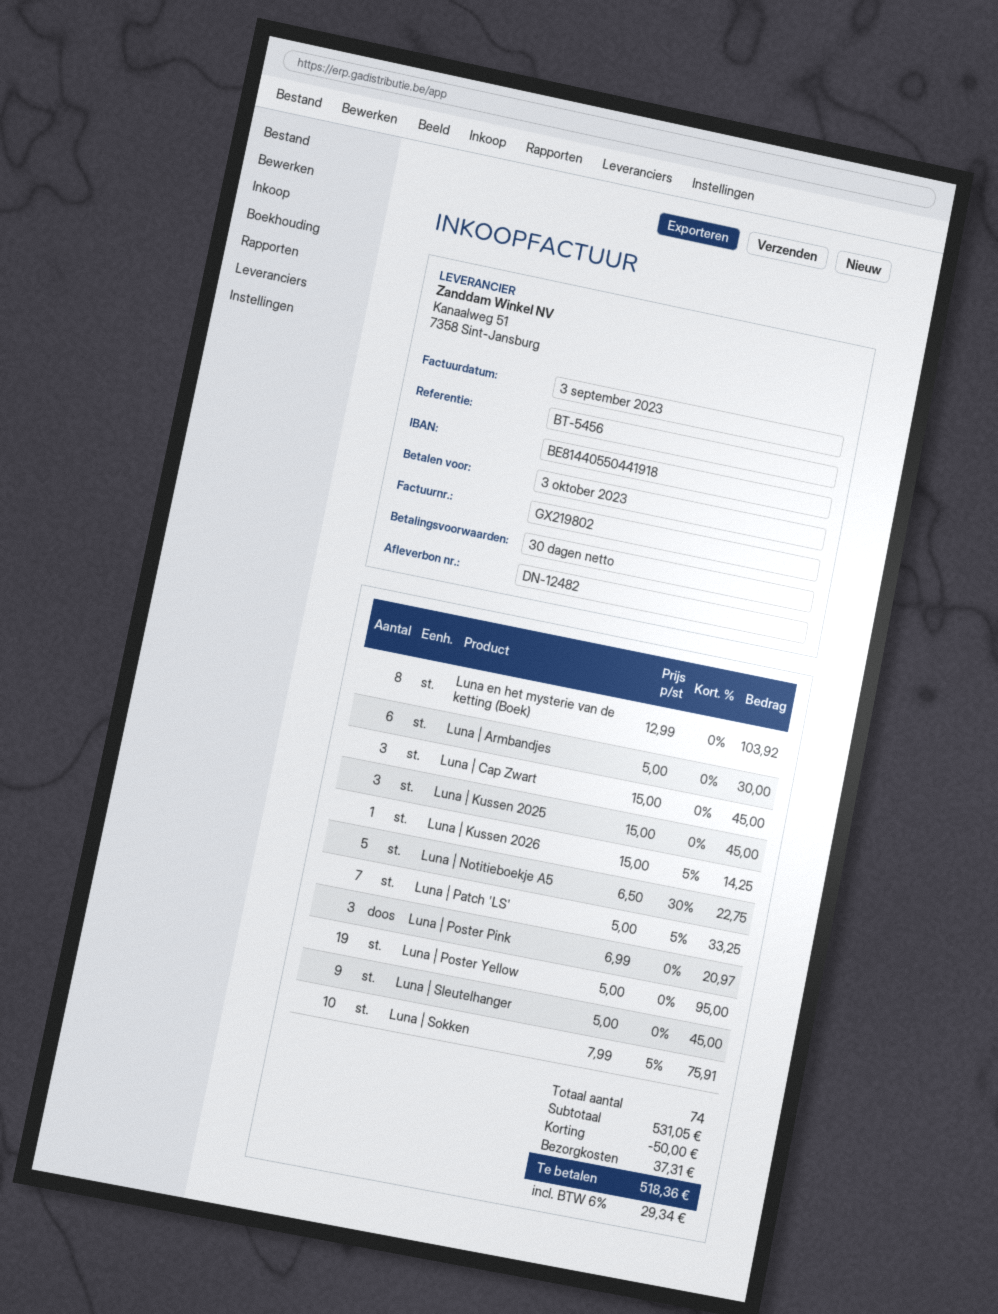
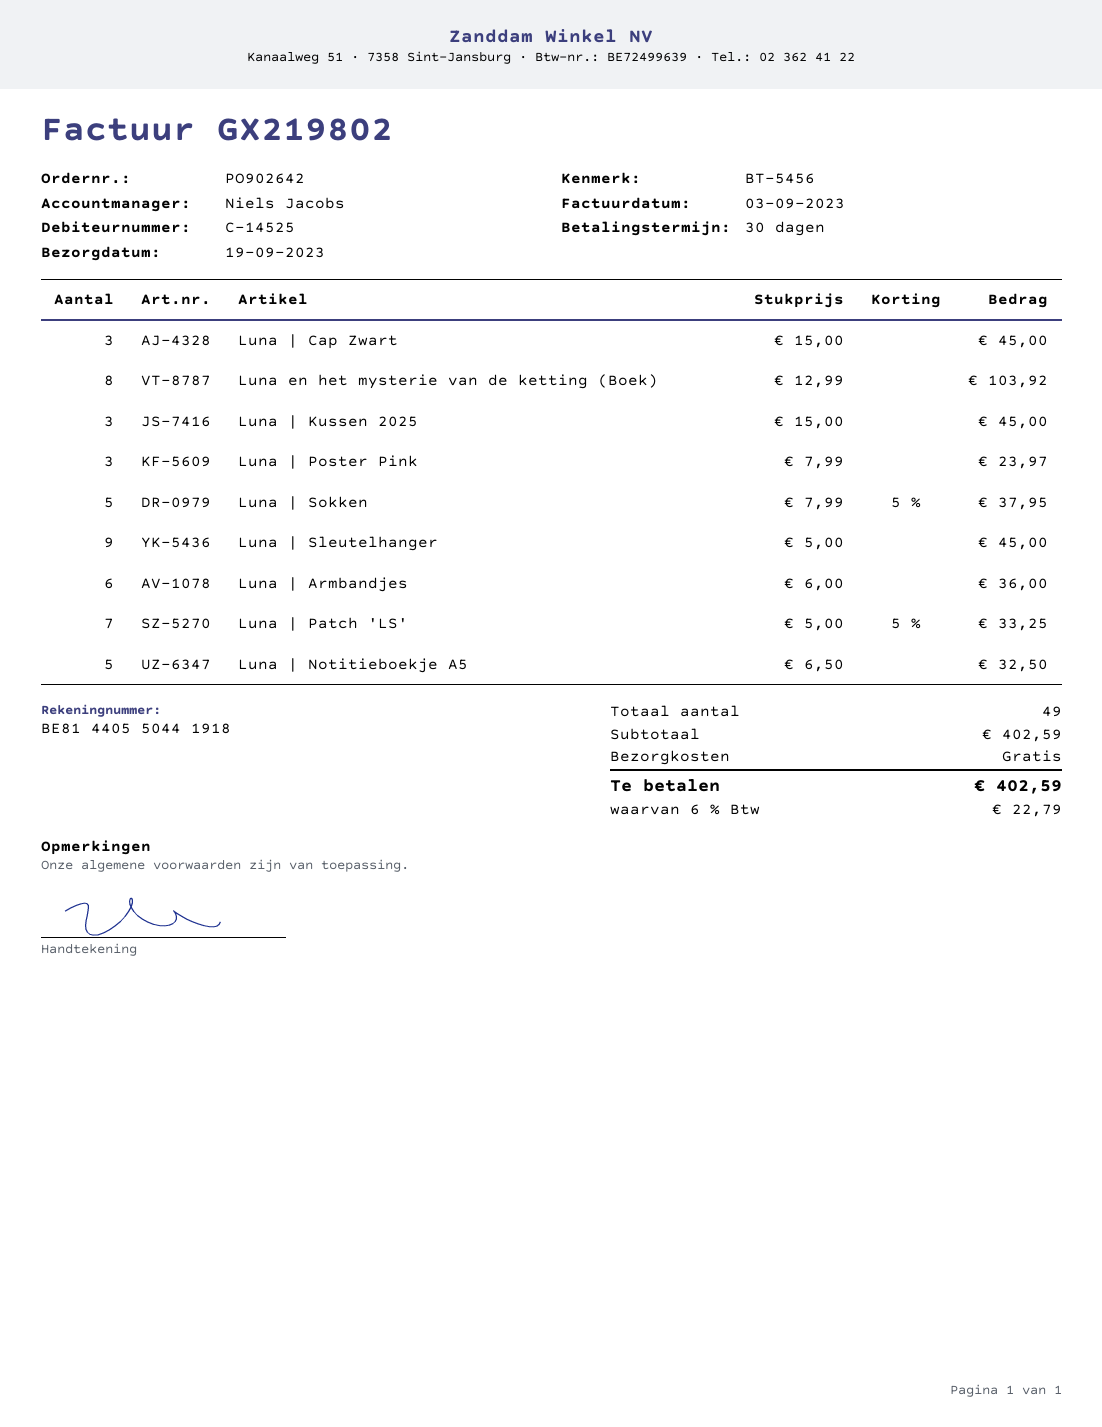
Luna | Armbandjes: 6 x 5.00 = 30.00 -> 6 x 6.00 = 36.00
Luna | Kussen 2026: 1 x 15.00 - 5% = 14.25 -> none
Luna | Notitieboekje A5: 5 x 6.50 - 30% = 22.75 -> 5 x 6.50 = 32.50
Luna | Poster Pink: 3 x 6.99 = 20.97 -> 3 x 7.99 = 23.97
Luna | Poster Yellow: 19 x 5.00 = 95.00 -> none
Luna | Sokken: 10 x 7.99 - 5% = 75.91 -> 5 x 7.99 - 5% = 37.95
total quantity: 74 -> 49
subtotal: 531.05 -> 402.59
discount: 50.00 -> none
shipping: 37.31 -> 0.00
tax: 6% = 29.34 -> 6% = 22.79
total: 518.36 -> 402.59

